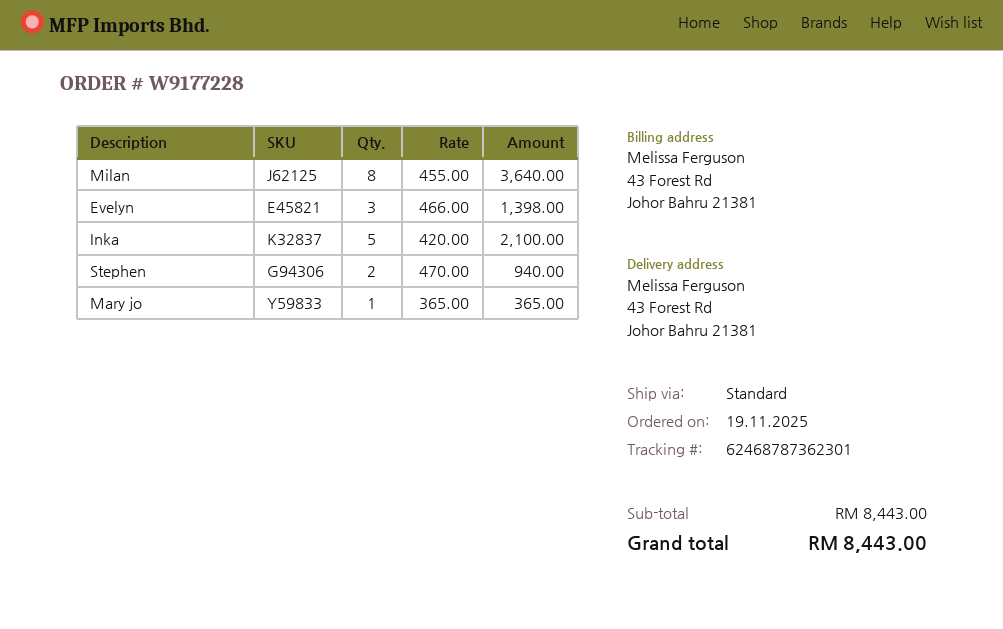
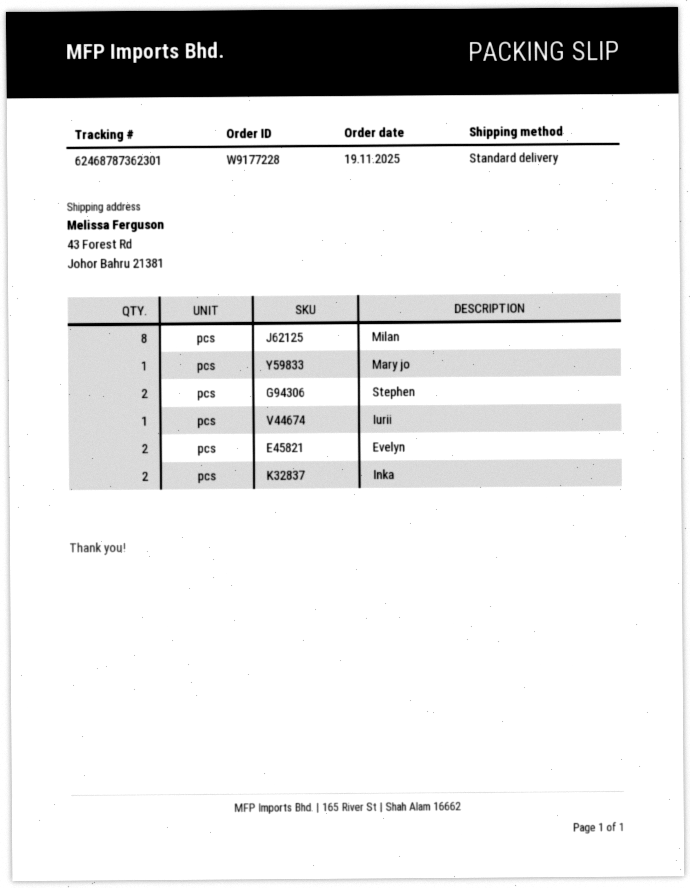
Evelyn: 3 -> 2
Inka: 5 -> 2
Iurii: none -> 1

